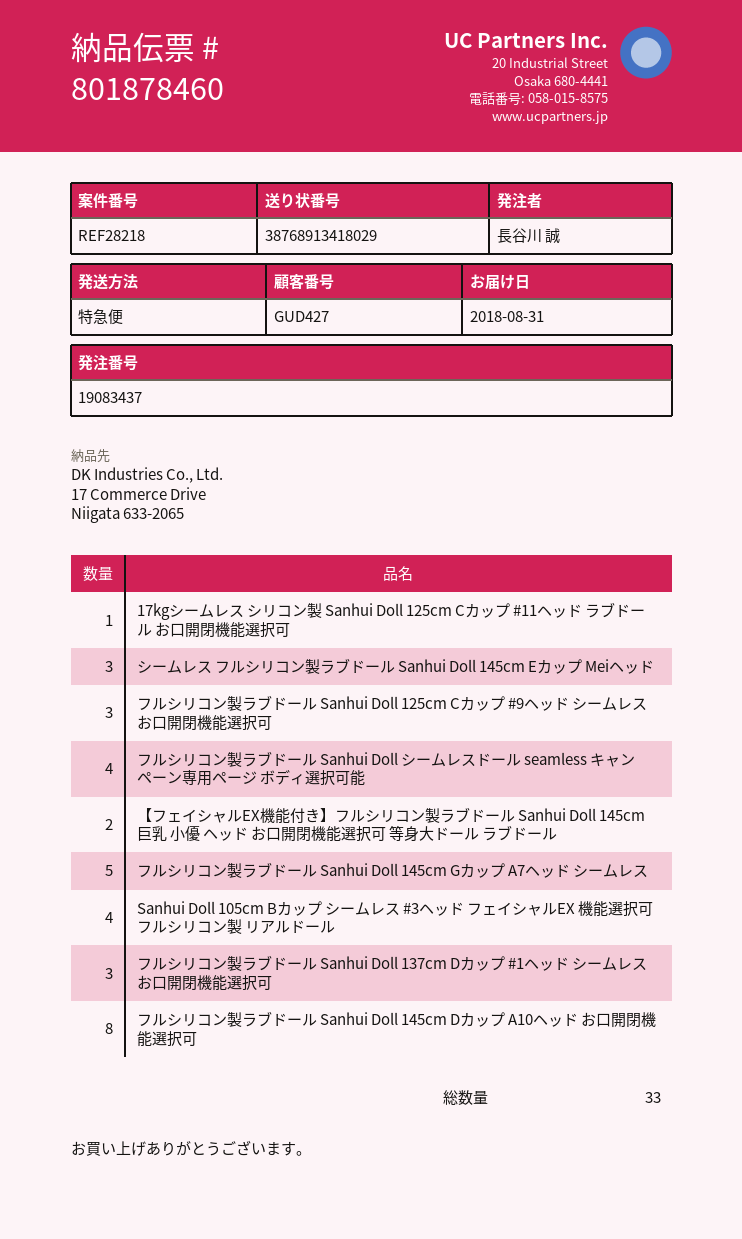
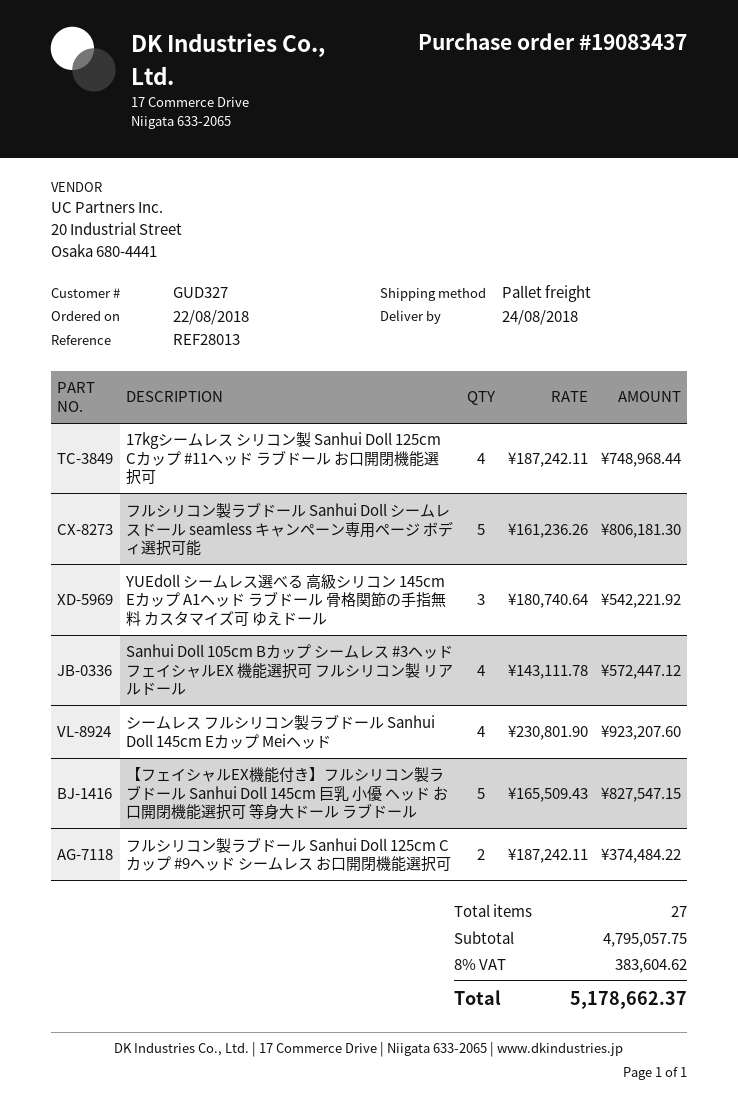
delivery date: 2018-08-31 -> 2018-08-24
customer number: GUD427 -> GUD327
reference: REF28218 -> REF28013
shipping method: express -> pallet freight
17kgシームレス シリコン製 Sanhui Doll 125cm Cカップ #11ヘッド ラブドール お口開閉機能選択可: 1 -> 4
シームレス フルシリコン製ラブドール Sanhui Doll 145cm Eカップ Meiヘッド: 3 -> 4
フルシリコン製ラブドール Sanhui Doll 125cm Cカップ #9ヘッド シームレス お口開閉機能選択可: 3 -> 2
フルシリコン製ラブドール Sanhui Doll シームレスドール seamless キャンペーン専用ページ ボディ選択可能: 4 -> 5
【フェイシャルEX機能付き】フルシリコン製ラブドール Sanhui Doll 145cm 巨乳 小優 ヘッド お口開閉機能選択可 等身大ドール ラブドール: 2 -> 5
フルシリコン製ラブドール Sanhui Doll 145cm Gカップ A7ヘッド シームレス: 5 -> none
フルシリコン製ラブドール Sanhui Doll 137cm Dカップ #1ヘッド シームレス お口開閉機能選択可: 3 -> none
フルシリコン製ラブドール Sanhui Doll 145cm Dカップ A10ヘッド お口開閉機能選択可: 8 -> none
YUEdoll シームレス選べる 高級シリコン 145cm Eカップ A1ヘッド ラブドール 骨格関節の手指無料 カスタマイズ可 ゆえドール: none -> 3
total quantity: 33 -> 27

